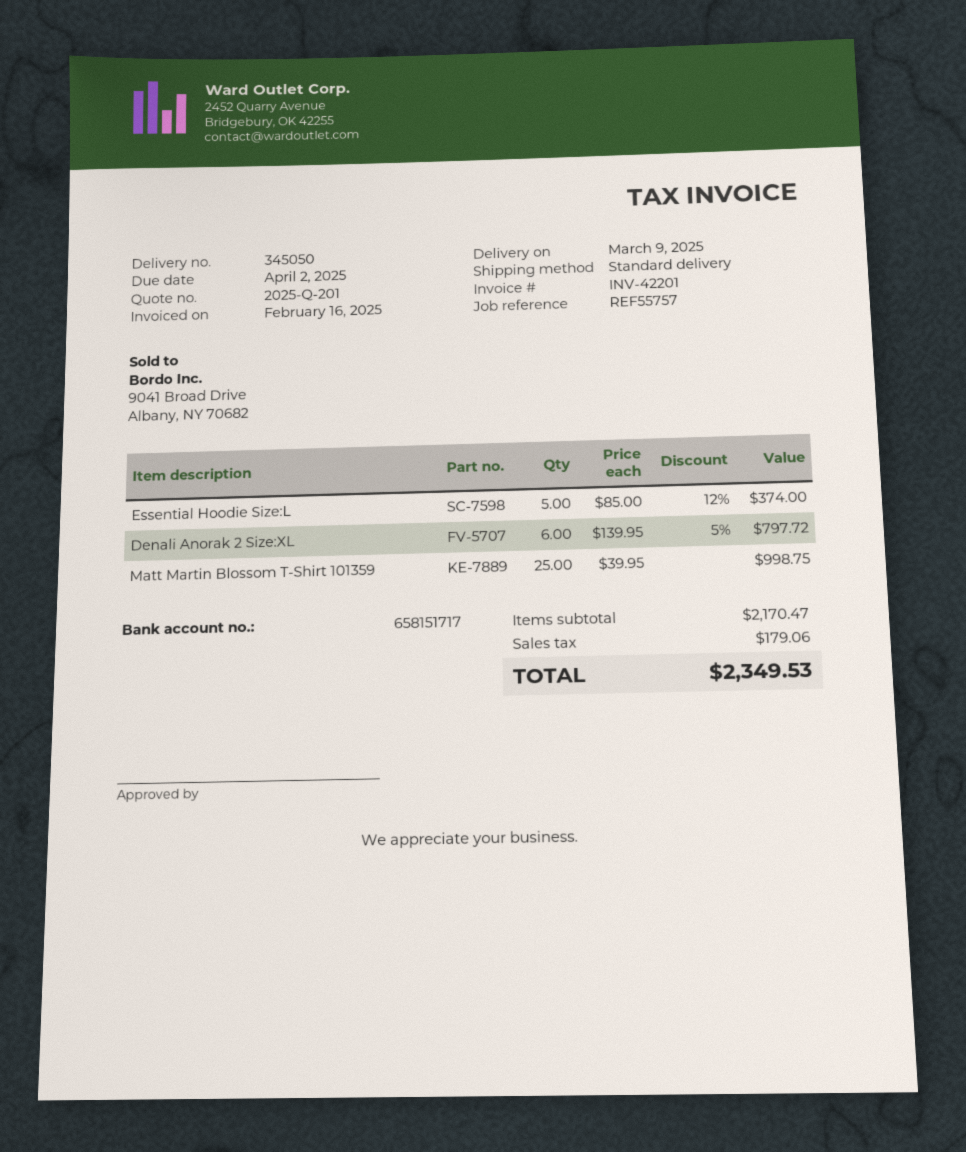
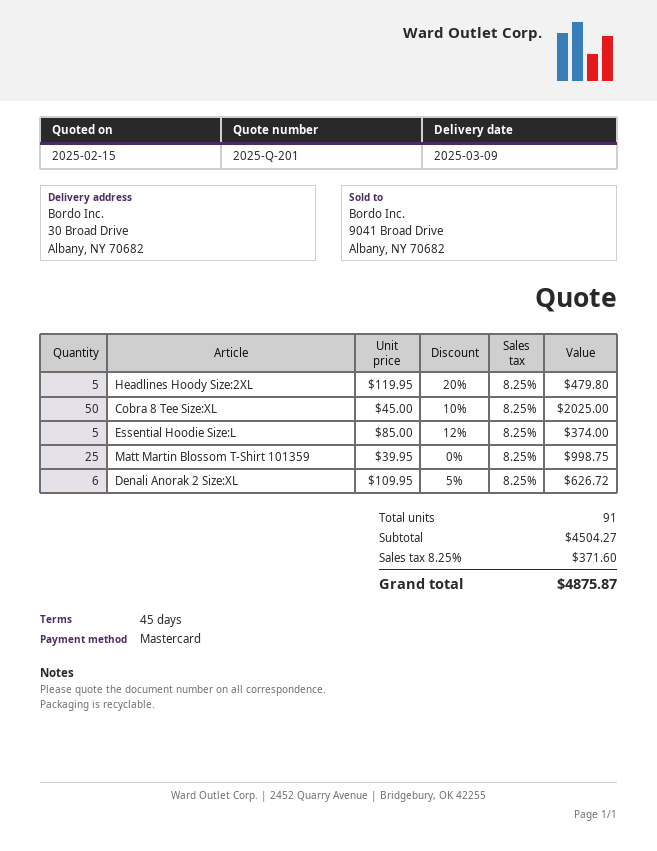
Denali Anorak 2 Size:XL: 6 x 139.95 - 5% = 797.72 -> 6 x 109.95 - 5% = 626.72
Headlines Hoody Size:2XL: none -> 5 x 119.95 - 20% = 479.80
Cobra 8 Tee Size:XL: none -> 50 x 45.00 - 10% = 2025.00
subtotal: 2170.47 -> 4504.27
tax: 179.06 -> 371.60
total: 2349.53 -> 4875.87

